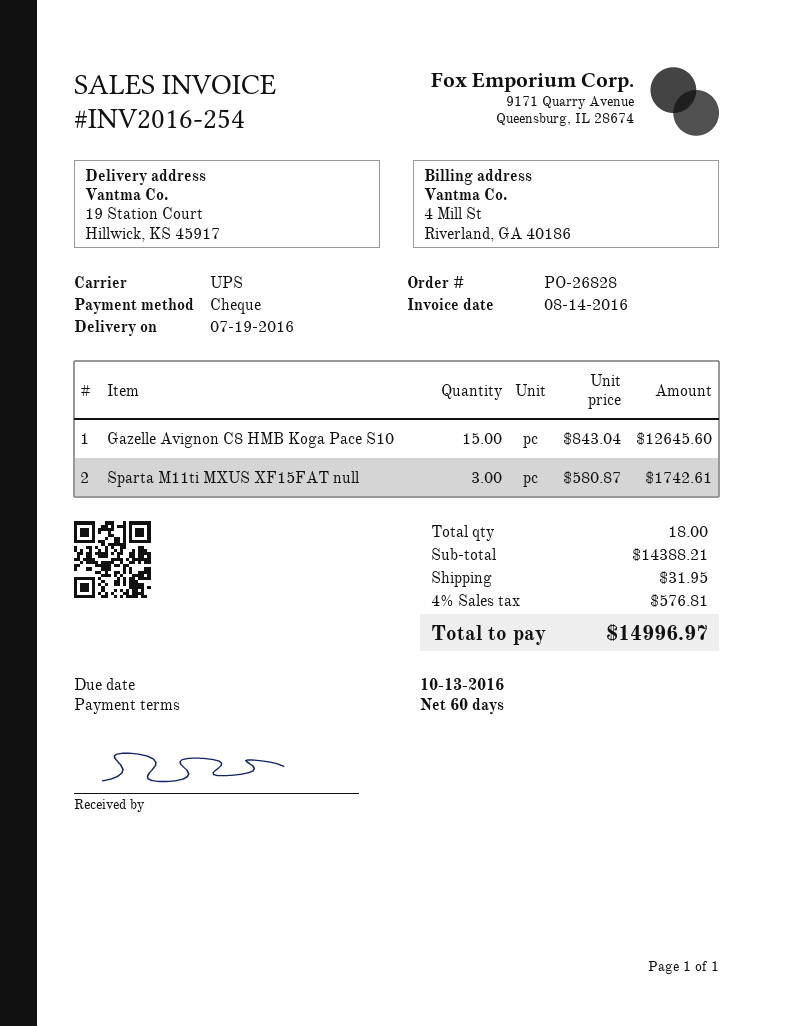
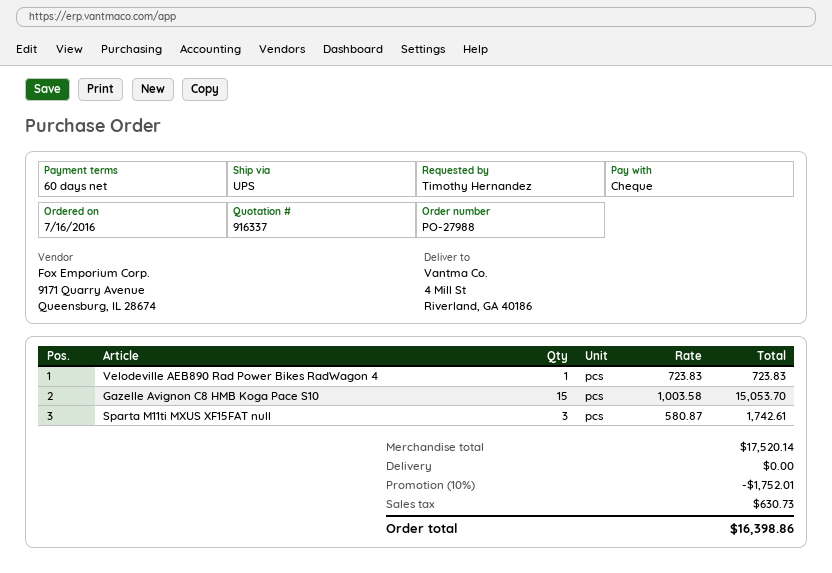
order number: PO-26828 -> PO-27988
ship to: 19 Station Court, Hillwick, KS 45917 -> 4 Mill St, Riverland, GA 40186
Gazelle Avignon C8 HMB Koga Pace S10: 15 x 843.04 = 12645.60 -> 15 x 1003.58 = 15053.70
Velodeville AEB890 Rad Power Bikes RadWagon 4: none -> 1 x 723.83 = 723.83
subtotal: 14388.21 -> 17520.14
discount: none -> 10% = 1752.01
shipping: 31.95 -> 0.00
tax: 576.81 -> 630.73
total: 14996.97 -> 16398.86

